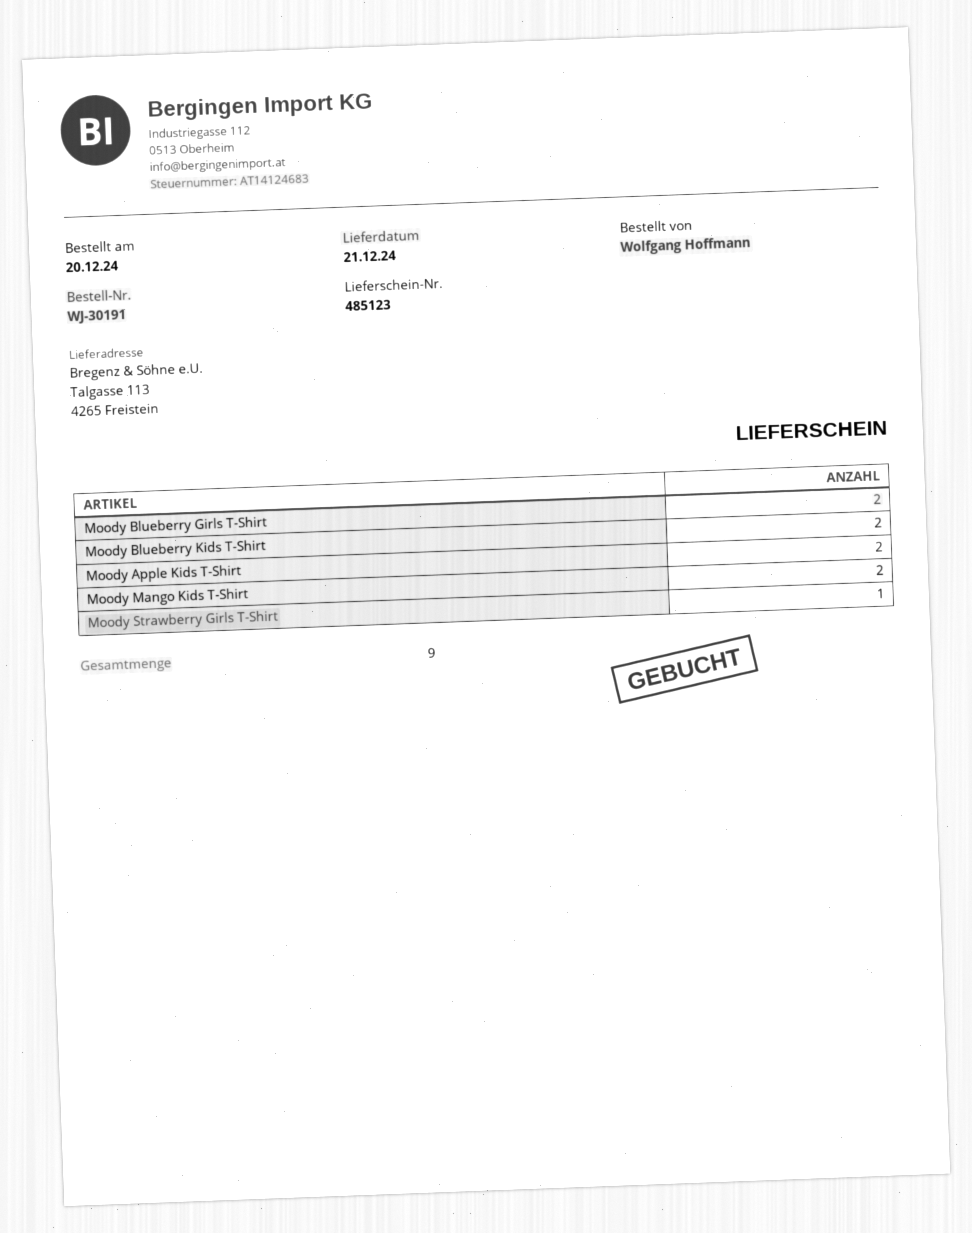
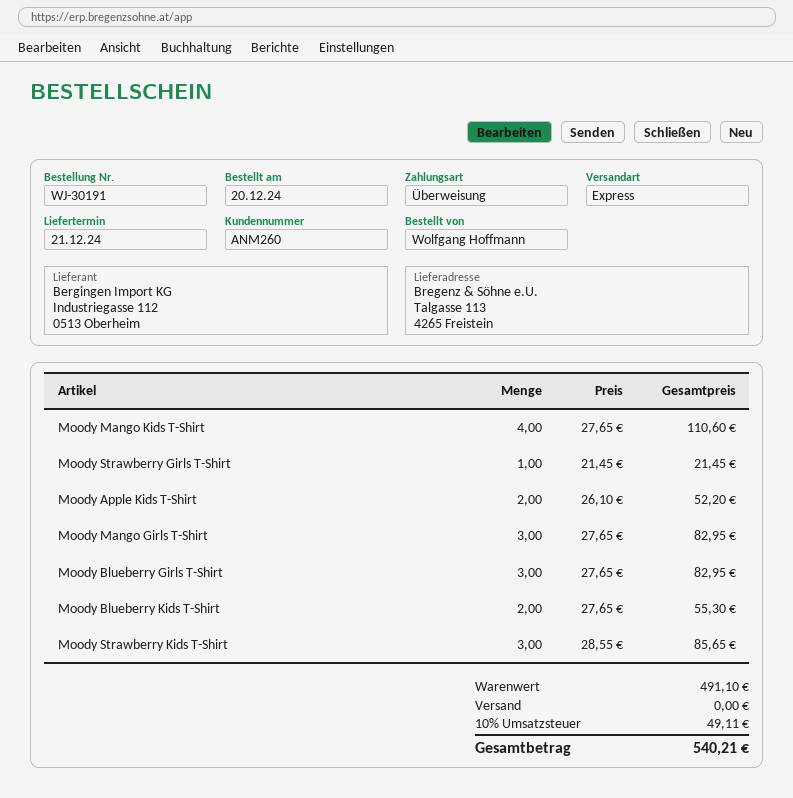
Moody Blueberry Girls T-Shirt: 2 -> 3
Moody Mango Kids T-Shirt: 2 -> 4
Moody Mango Girls T-Shirt: none -> 3
Moody Strawberry Kids T-Shirt: none -> 3

